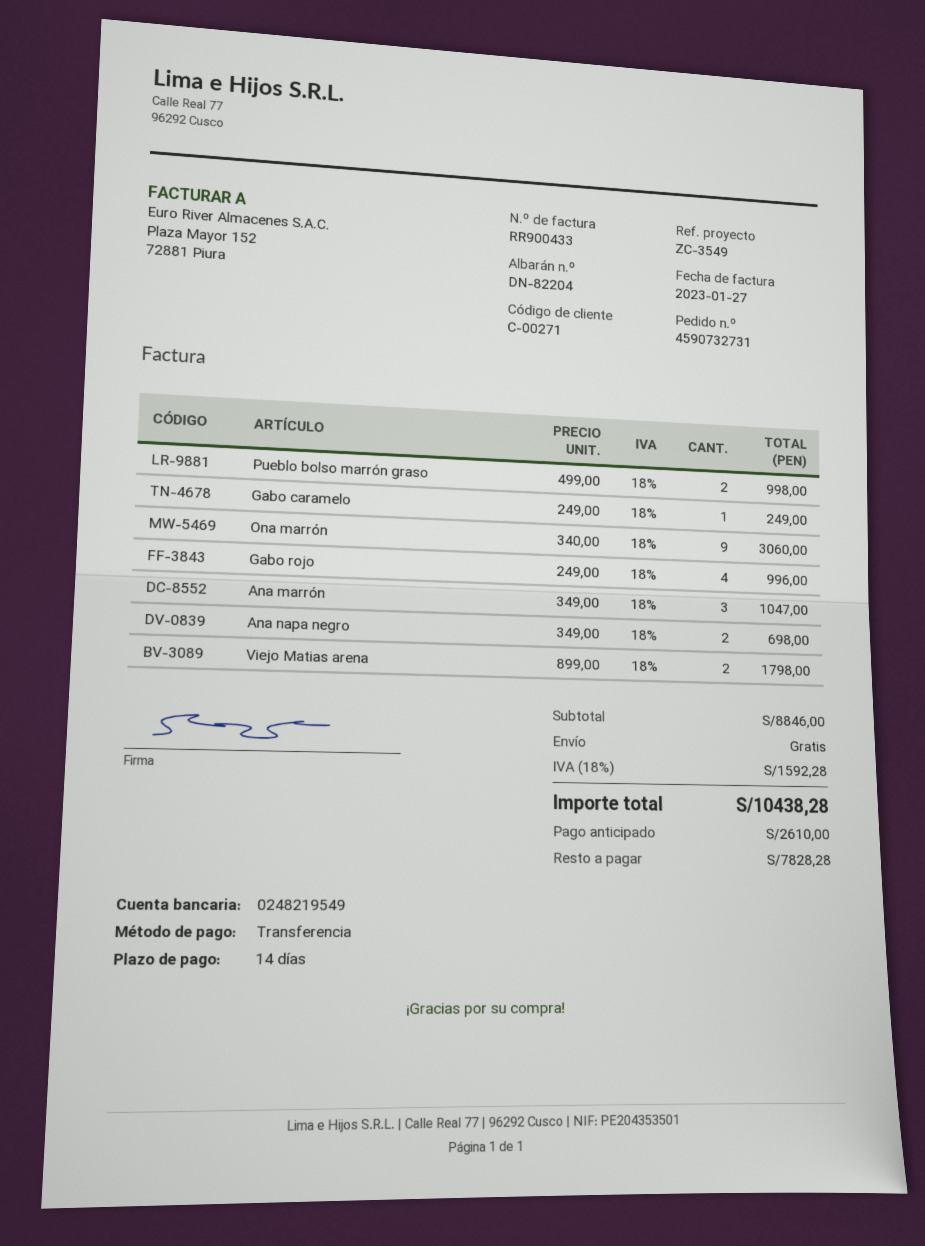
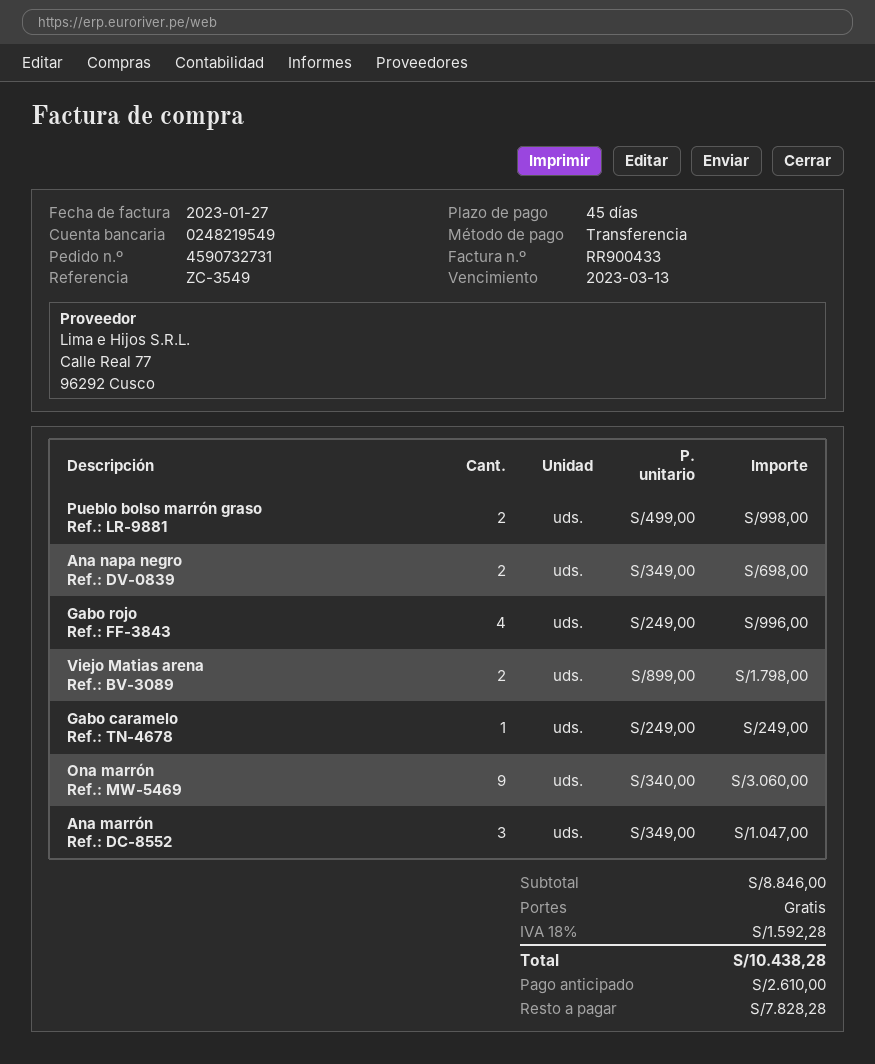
payment terms: 14 days -> 45 days

